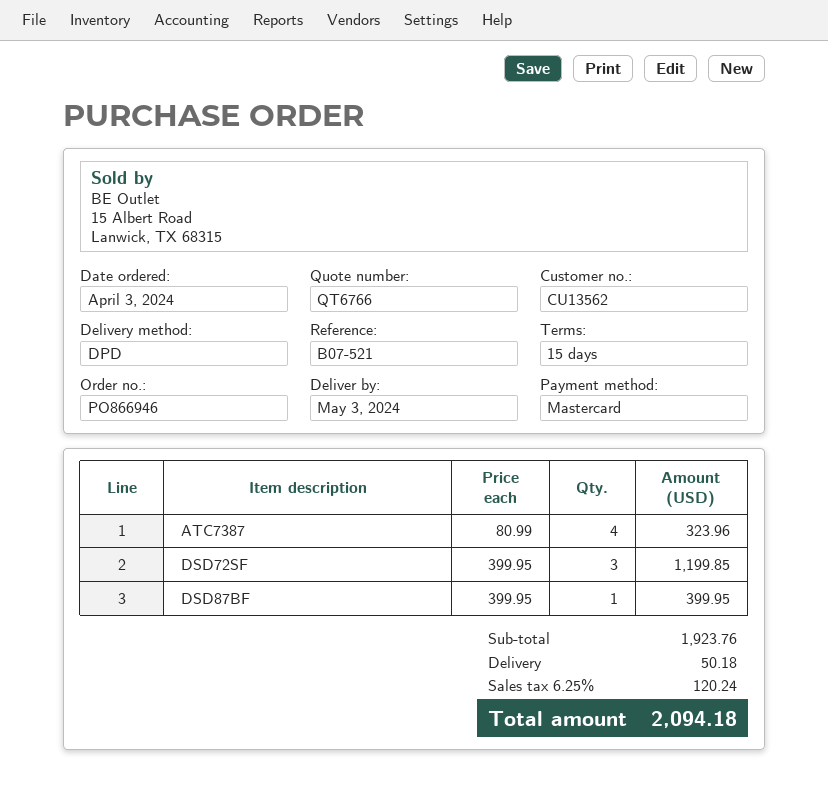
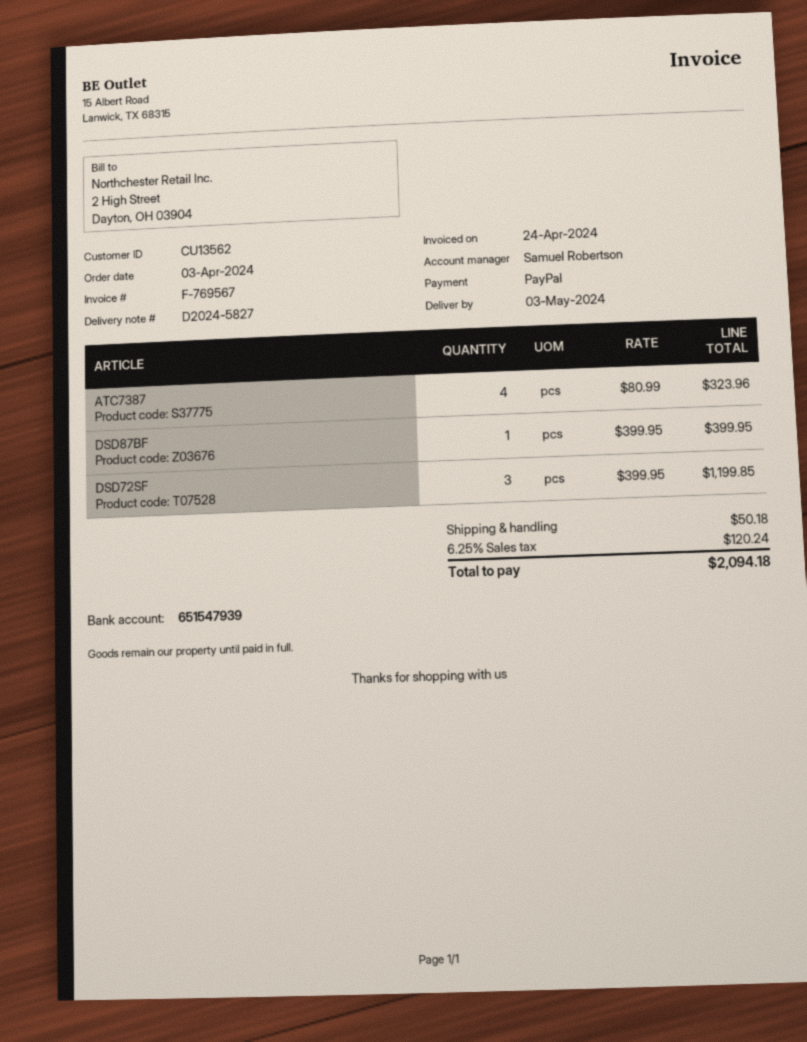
payment method: Mastercard -> PayPal

